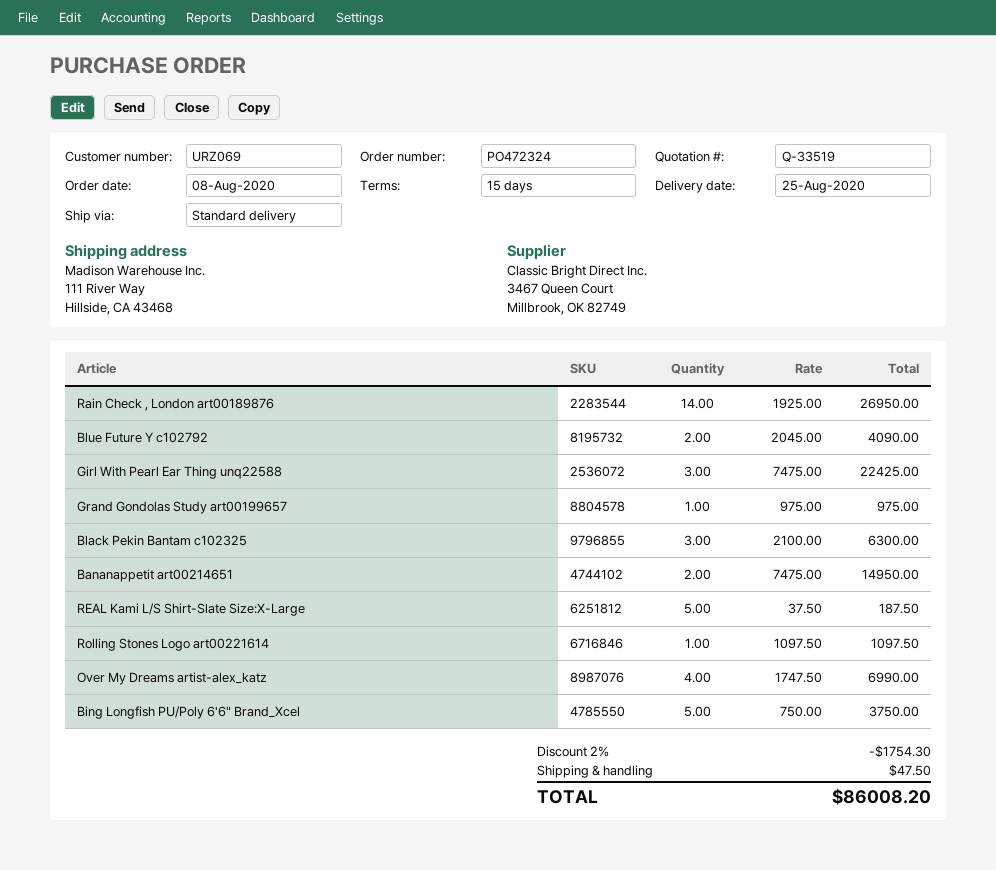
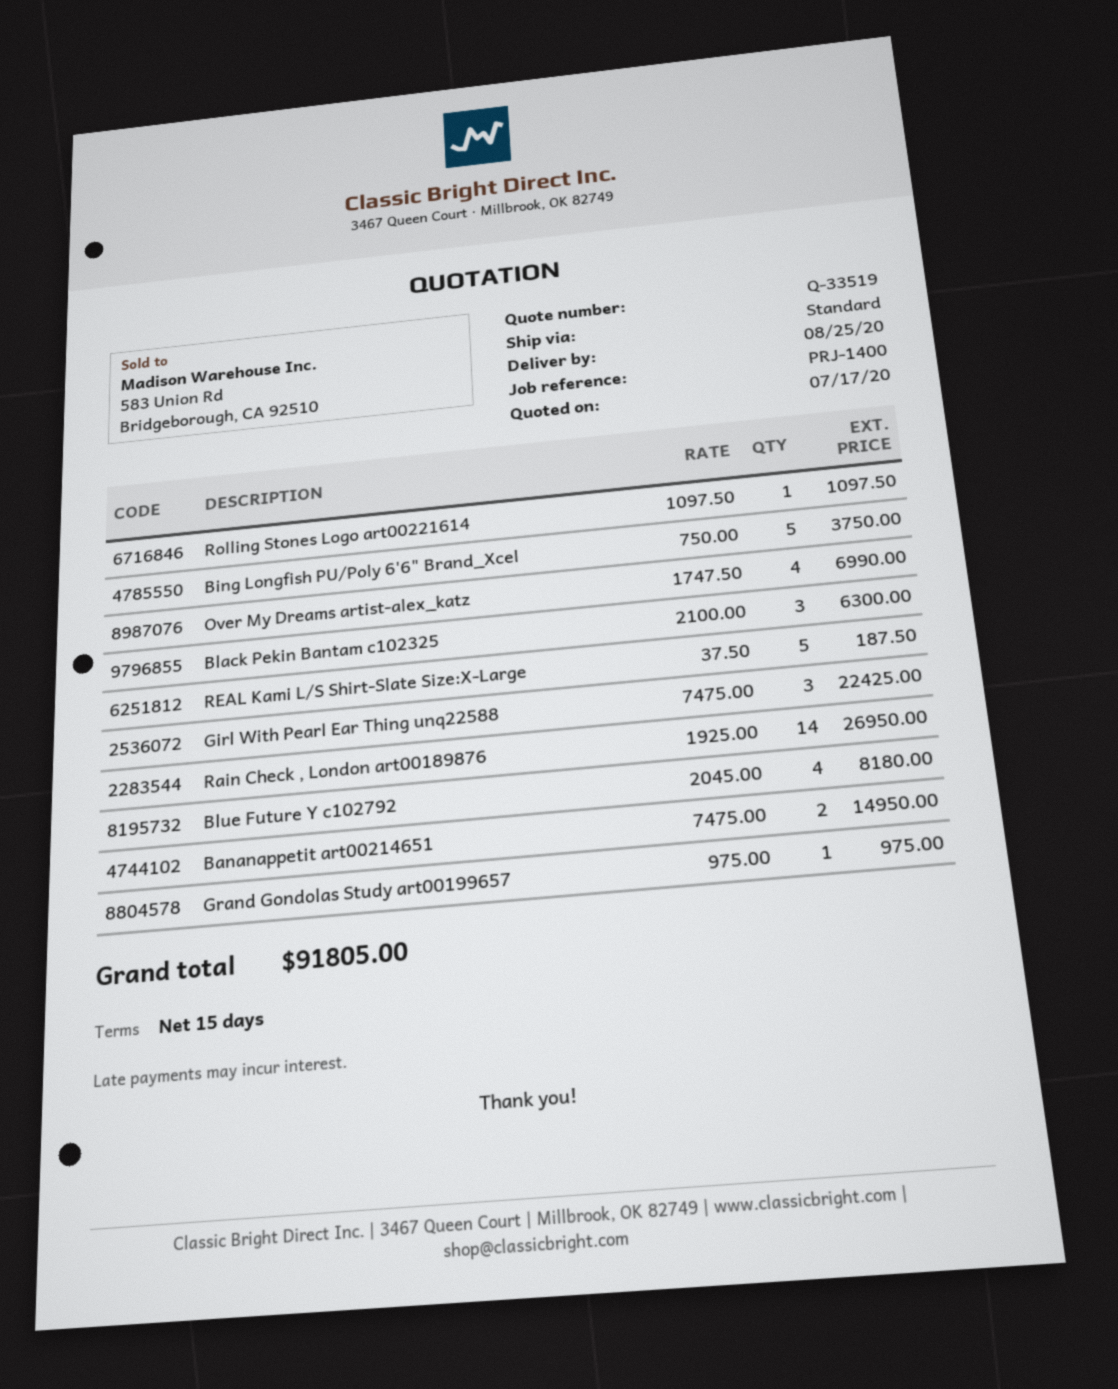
Blue Future Y c102792: 2 x 2045.00 = 4090.00 -> 4 x 2045.00 = 8180.00
discount: 2% = 1754.30 -> none
shipping: 47.50 -> none
total: 86008.20 -> 91805.00

